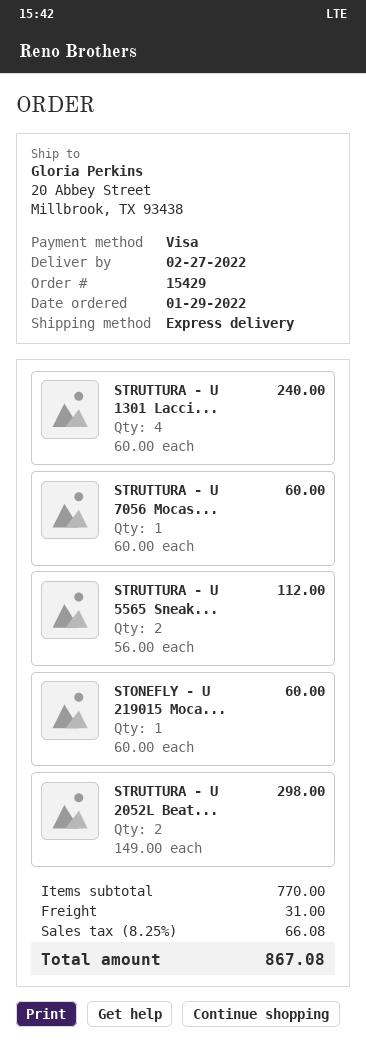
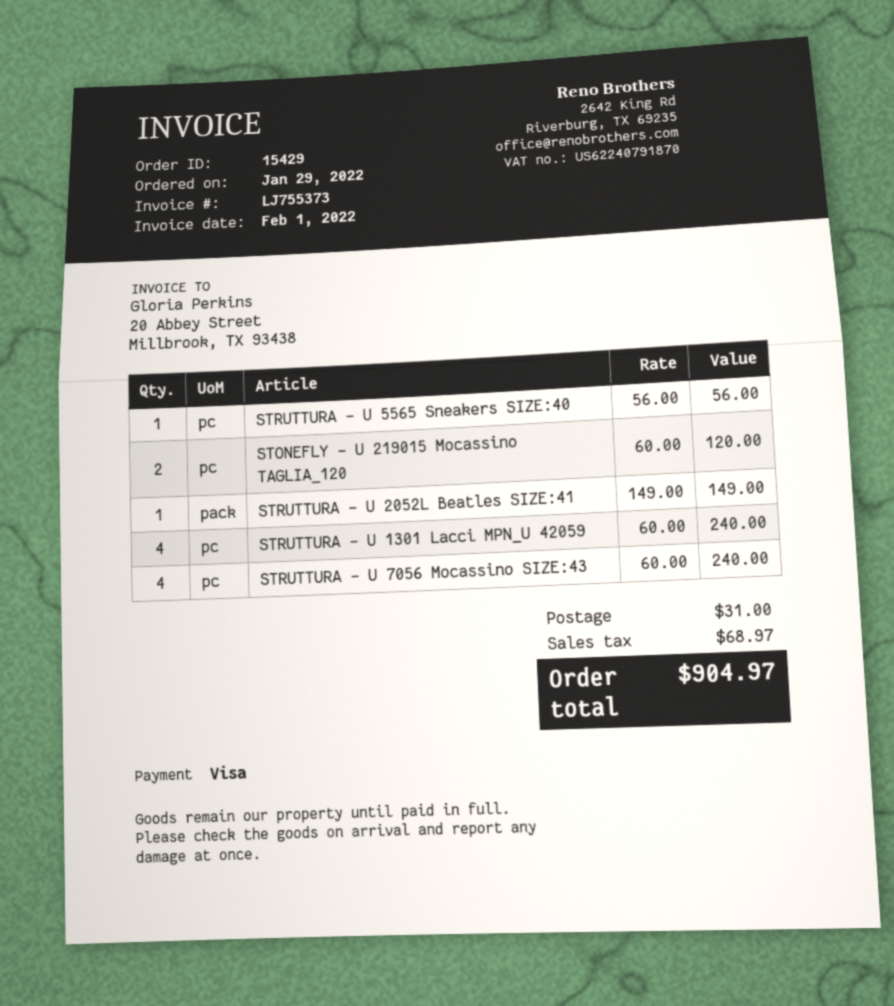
STRUTTURA - U 7056 Mocas...: 1 x 60.00 = 60.00 -> 4 x 60.00 = 240.00
STRUTTURA - U 5565 Sneak...: 2 x 56.00 = 112.00 -> 1 x 56.00 = 56.00
STONEFLY - U 219015 Moca...: 1 x 60.00 = 60.00 -> 2 x 60.00 = 120.00
STRUTTURA - U 2052L Beat...: 2 x 149.00 = 298.00 -> 1 x 149.00 = 149.00
tax: 66.08 -> 68.97
total: 867.08 -> 904.97

